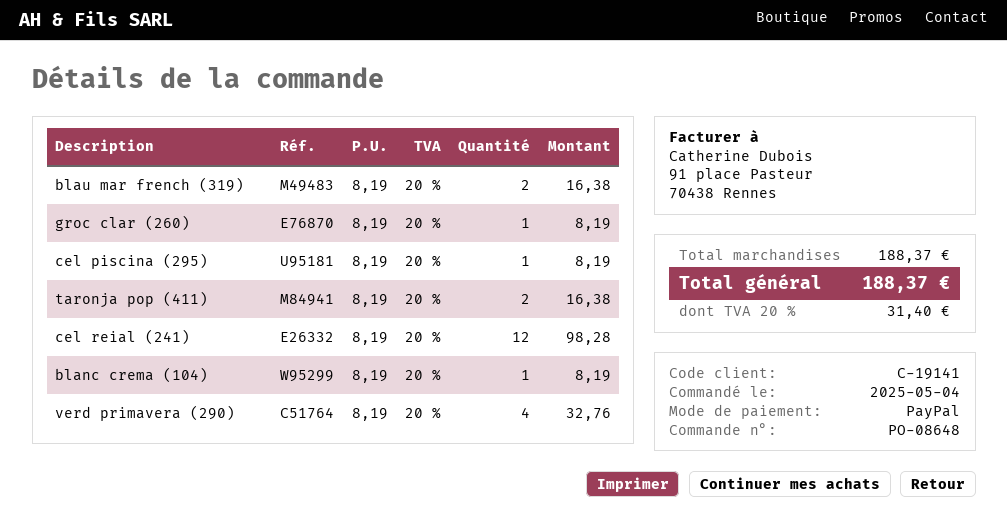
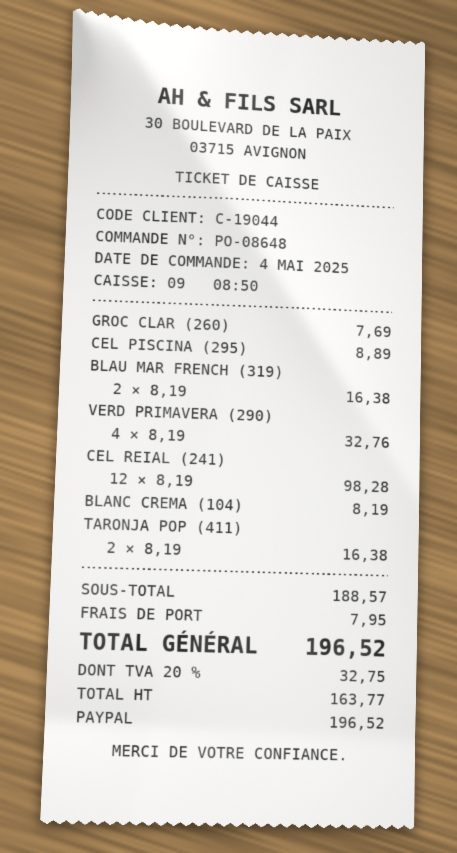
customer number: C-19141 -> C-19044
groc clar (260): 1 x 8.19 = 8.19 -> 1 x 7.69 = 7.69
cel piscina (295): 1 x 8.19 = 8.19 -> 1 x 8.89 = 8.89
subtotal: 188.37 -> 188.57
shipping: none -> 7.95
tax: 20% = 31.40 -> 20% = 32.75
total: 188.37 -> 196.52

